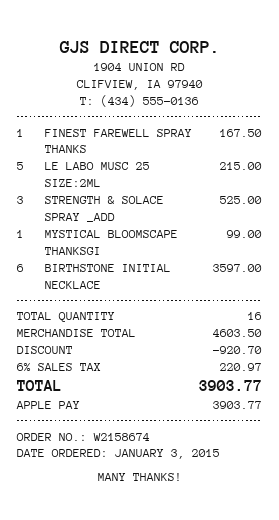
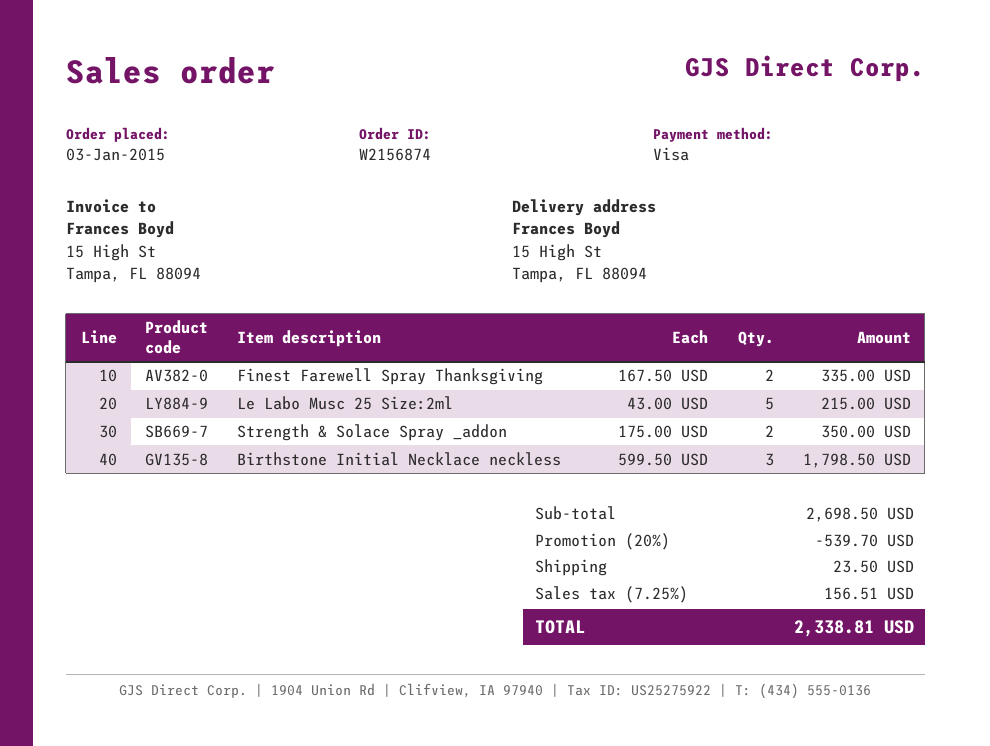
order number: W2158674 -> W2156874
payment method: Apple Pay -> Visa
FINEST FAREWELL SPRAY THANKS: 1 for 167.50 -> 2 for 335.00
STRENGTH & SOLACE SPRAY _ADD: 3 for 525.00 -> 2 for 350.00
MYSTICAL BLOOMSCAPE THANKSGI: 1 for 99.00 -> none
BIRTHSTONE INITIAL NECKLACE: 6 for 3597.00 -> 3 for 1798.50
subtotal: 4603.50 -> 2698.50
discount: 920.70 -> 539.70
shipping: none -> 23.50
tax: 6% = 220.97 -> 7.25% = 156.51
total: 3903.77 -> 2338.81

